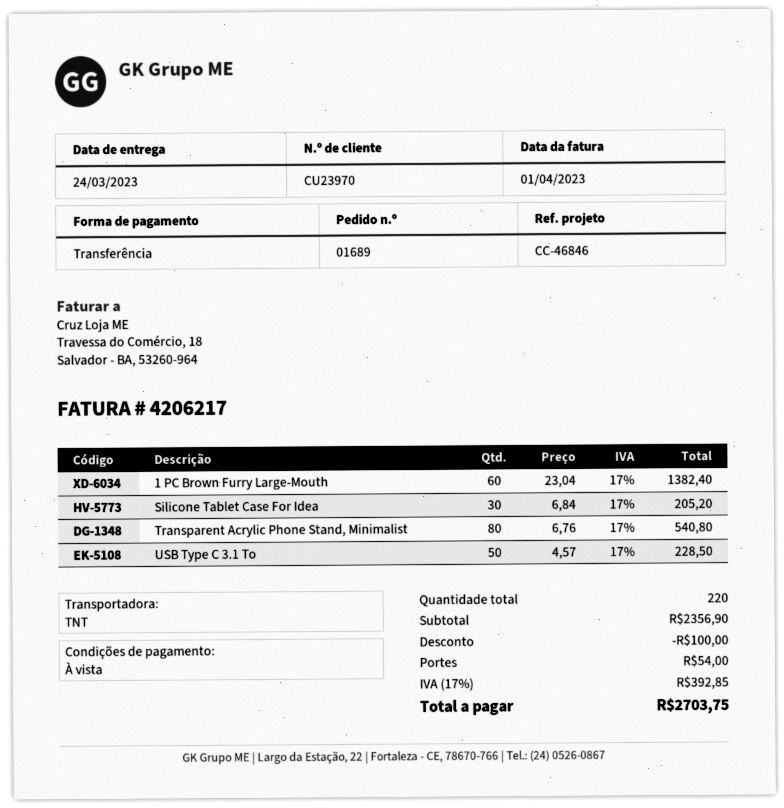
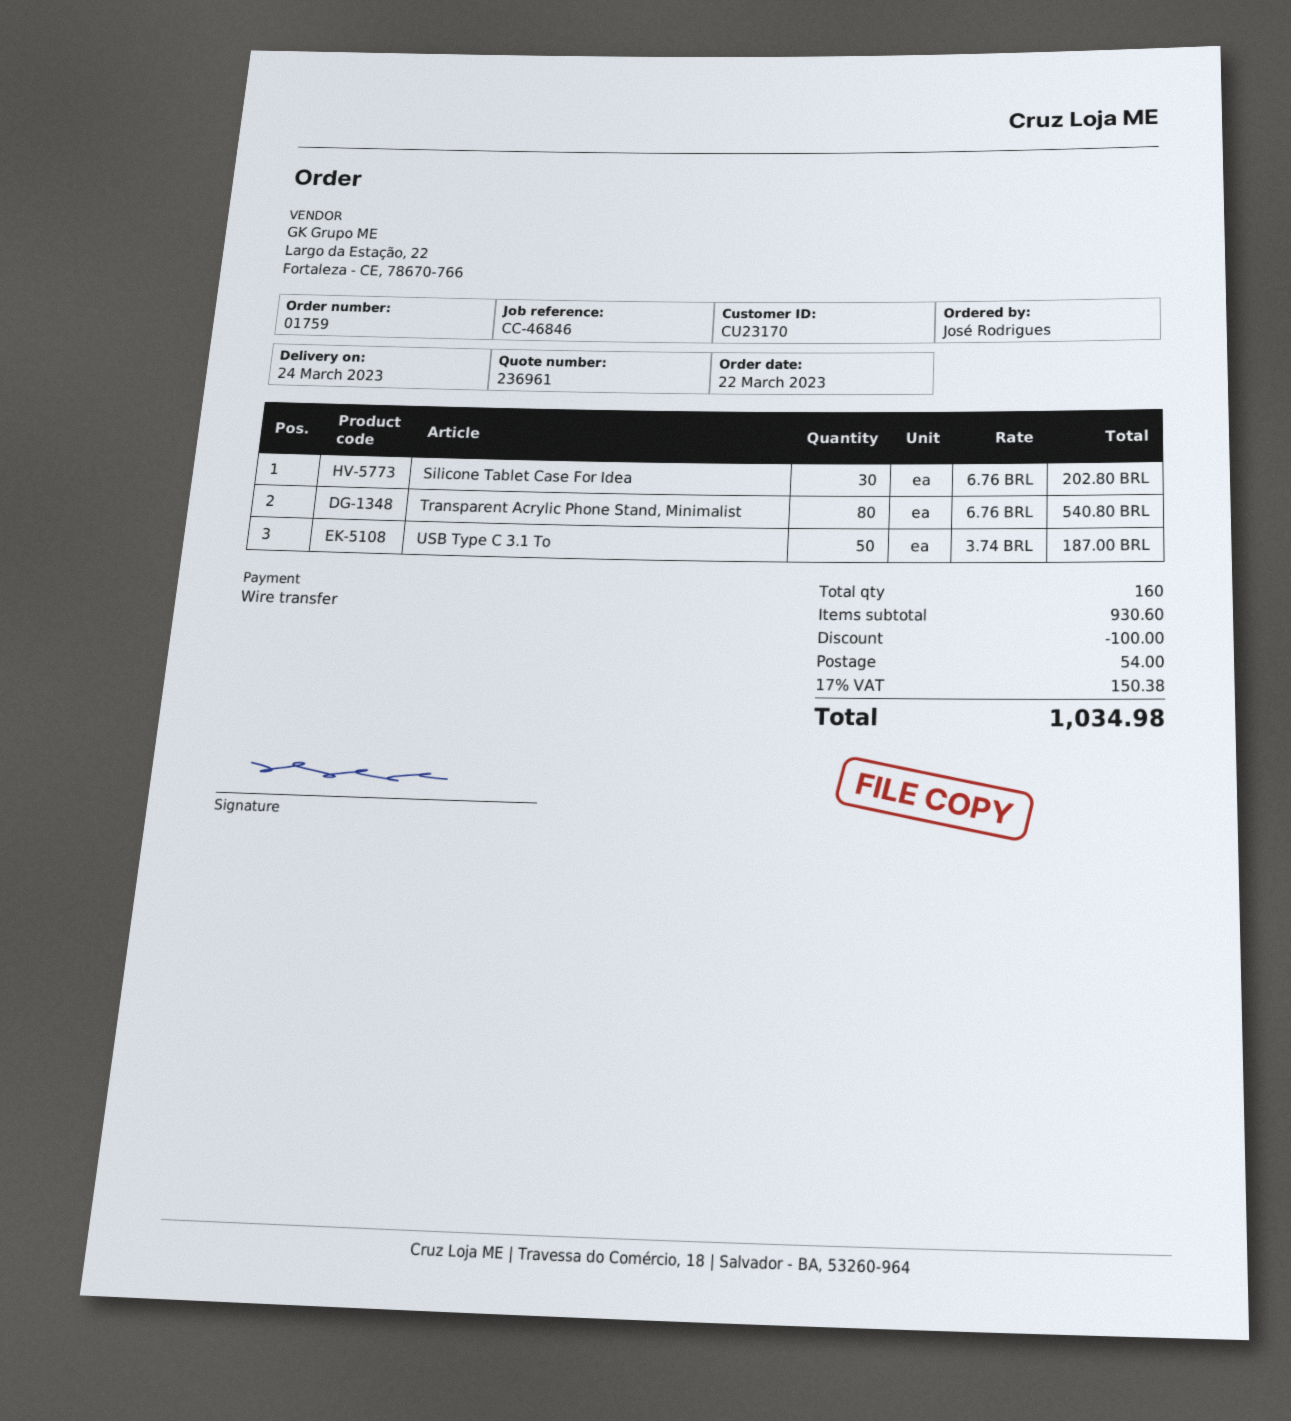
order number: 01689 -> 01759
customer number: CU23970 -> CU23170
1 PC Brown Furry Large-Mouth: 60 x 23.04 = 1382.40 -> none
Silicone Tablet Case For Idea: 30 x 6.84 = 205.20 -> 30 x 6.76 = 202.80
USB Type C 3.1 To: 50 x 4.57 = 228.50 -> 50 x 3.74 = 187.00
total quantity: 220 -> 160
subtotal: 2356.90 -> 930.60
tax: 17% = 392.85 -> 17% = 150.38
total: 2703.75 -> 1034.98

